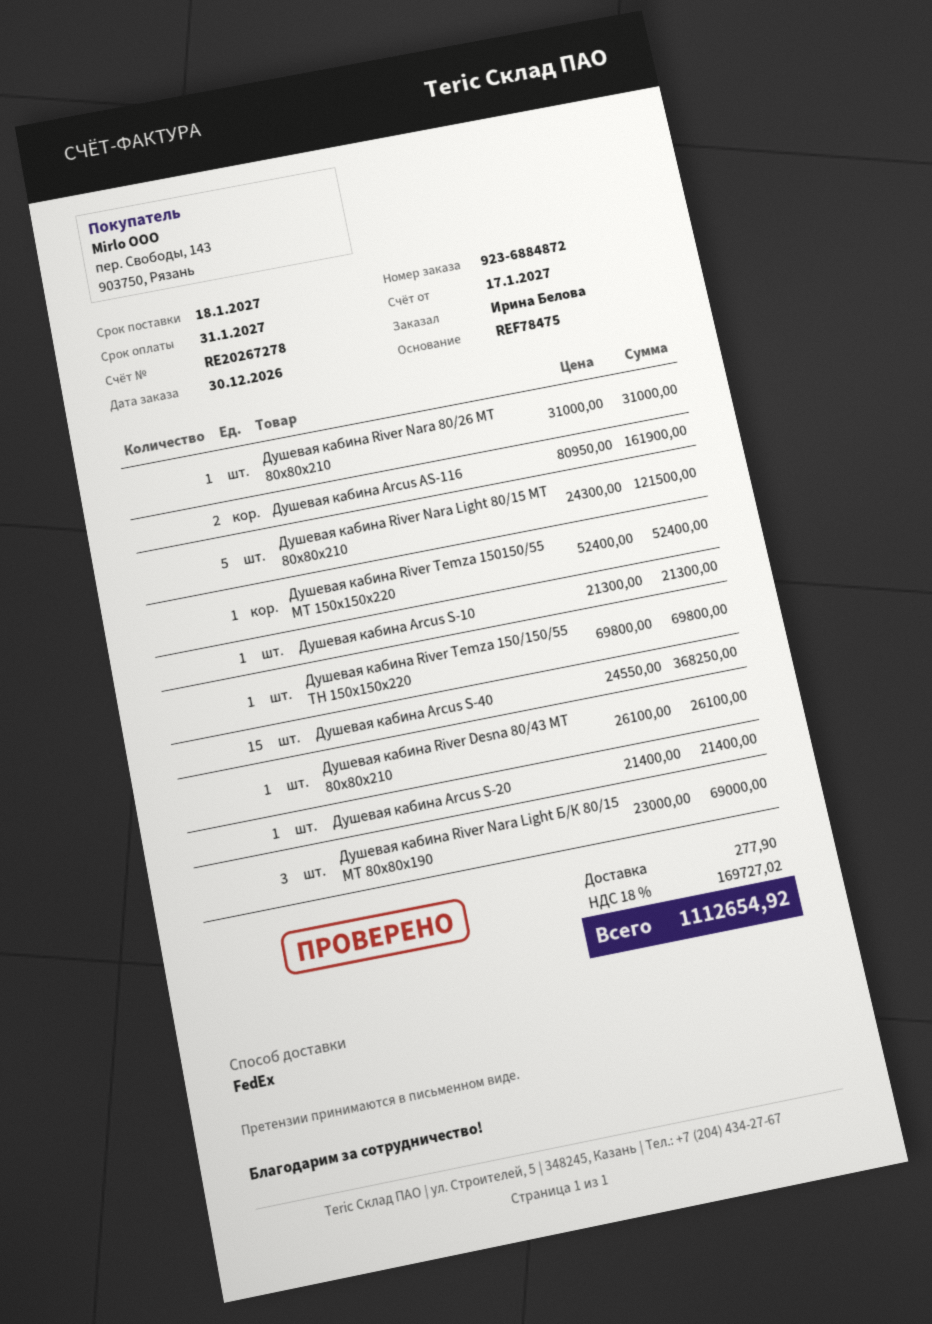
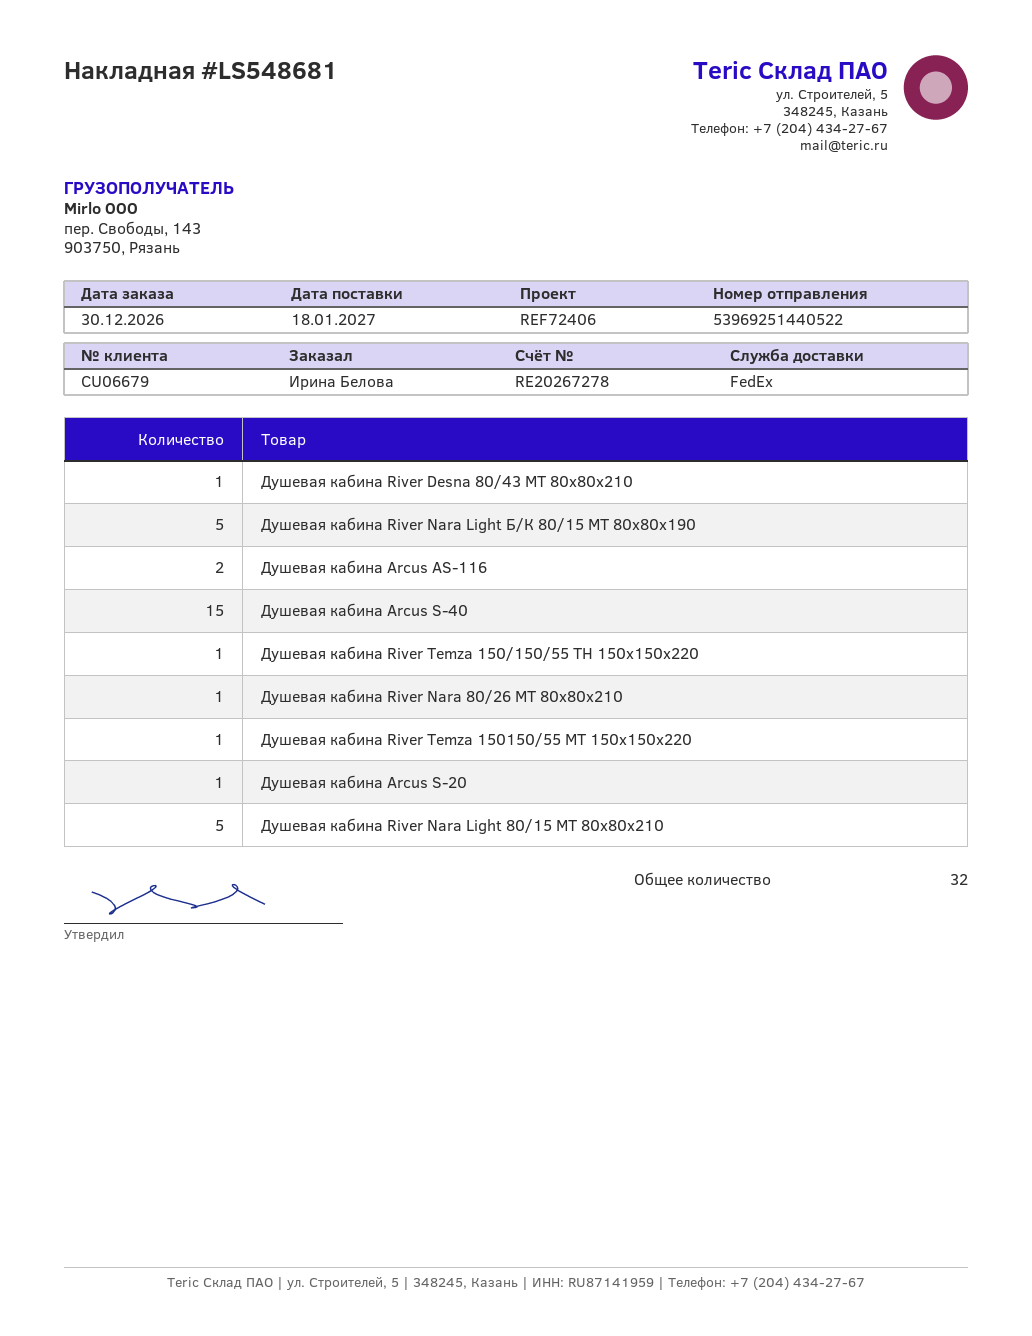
reference: REF78475 -> REF72406
Душевая кабина Arcus S-10: 1 -> none
Душевая кабина River Nara Light Б/К 80/15 МТ 80х80х190: 3 -> 5

